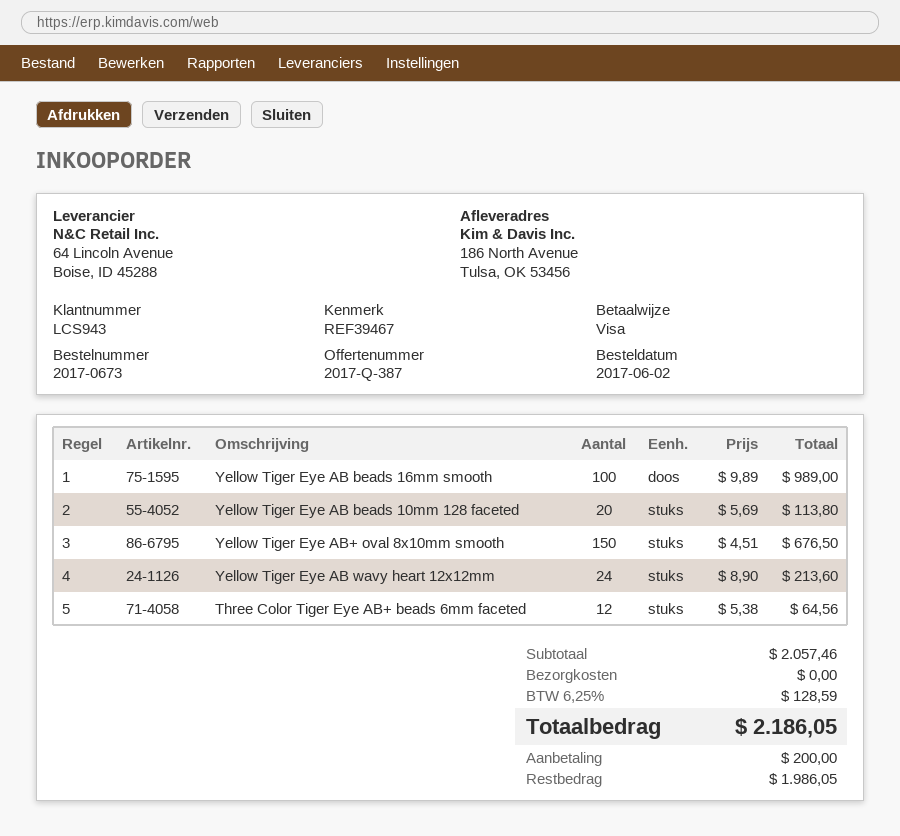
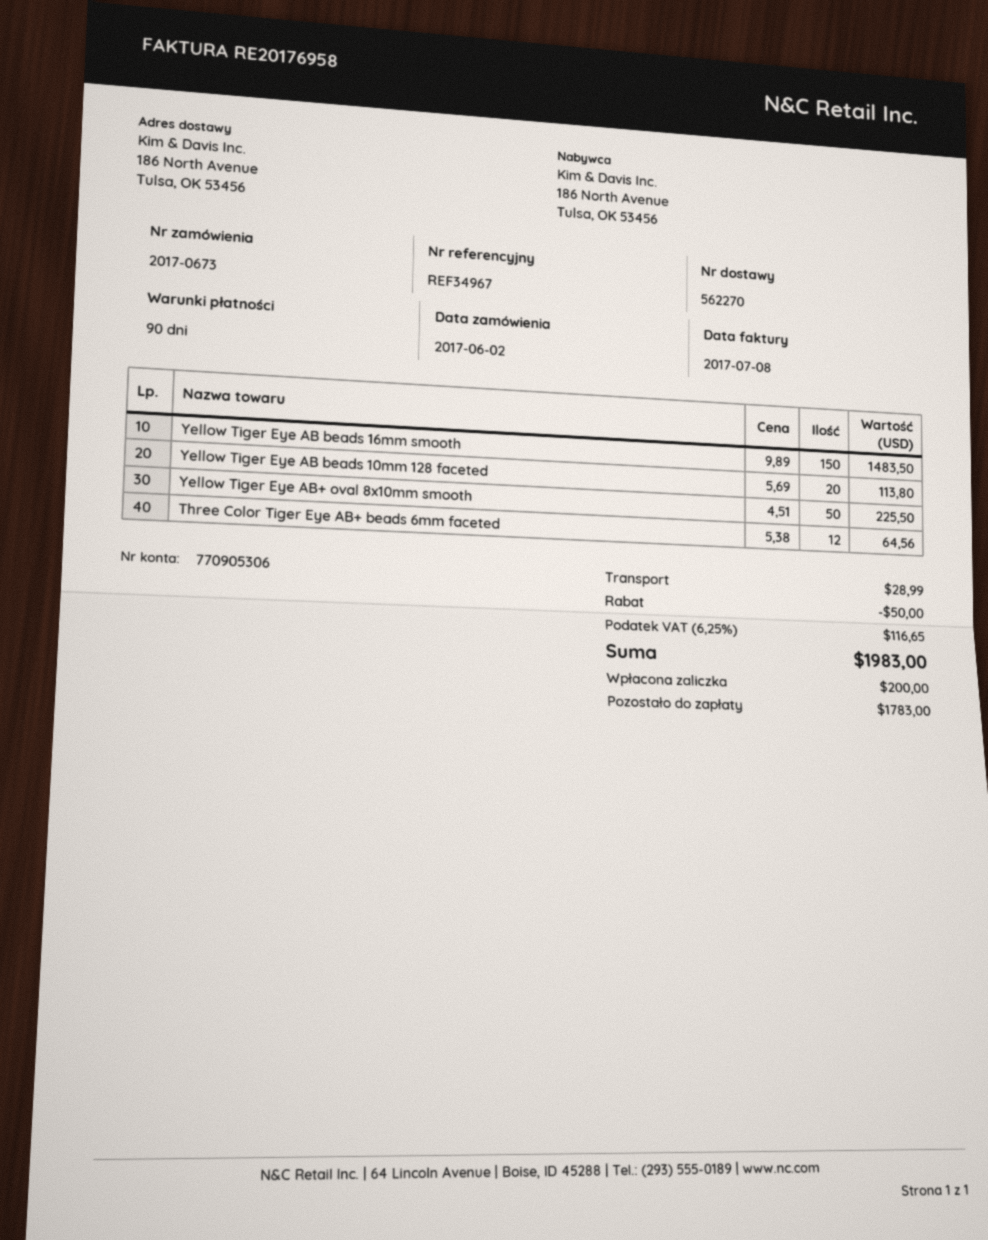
reference: REF39467 -> REF34967
Yellow Tiger Eye AB beads 16mm smooth: 100 x 9.89 = 989.00 -> 150 x 9.89 = 1483.50
Yellow Tiger Eye AB+ oval 8x10mm smooth: 150 x 4.51 = 676.50 -> 50 x 4.51 = 225.50
Yellow Tiger Eye AB wavy heart 12x12mm: 24 x 8.90 = 213.60 -> none
discount: none -> 50.00
shipping: 0.00 -> 28.99
tax: 6.25% = 128.59 -> 6.25% = 116.65
total: 2186.05 -> 1983.00
balance: 1986.05 -> 1783.00

